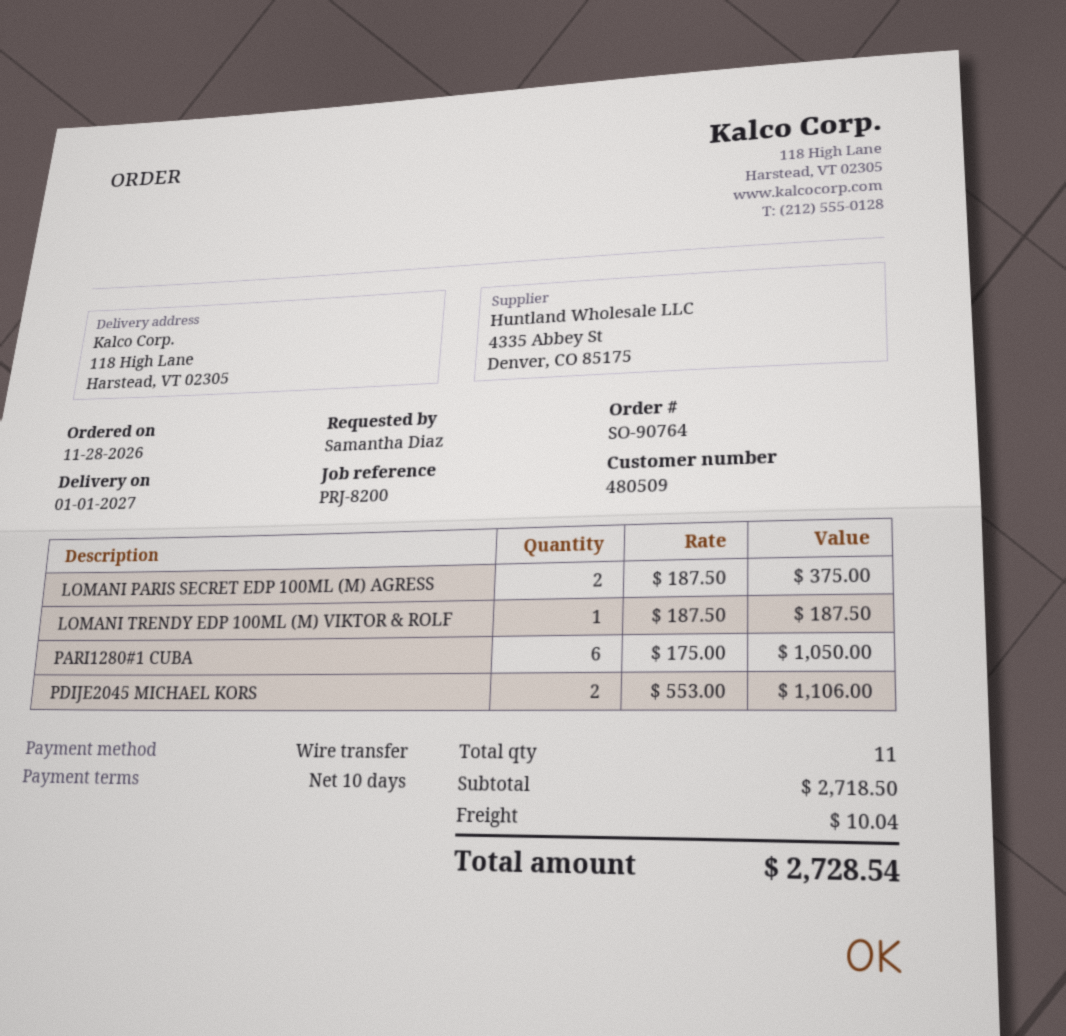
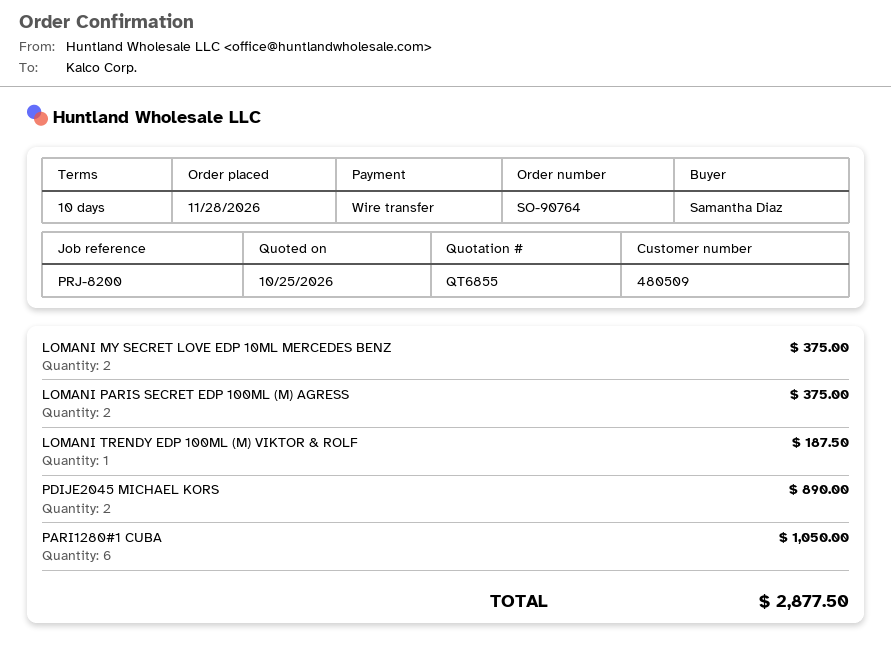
PDIJE2045 MICHAEL KORS: 2 for 1106.00 -> 2 for 890.00
LOMANI MY SECRET LOVE EDP 10ML MERCEDES BENZ: none -> 2 for 375.00
shipping: 10.04 -> none
total: 2728.54 -> 2877.50

